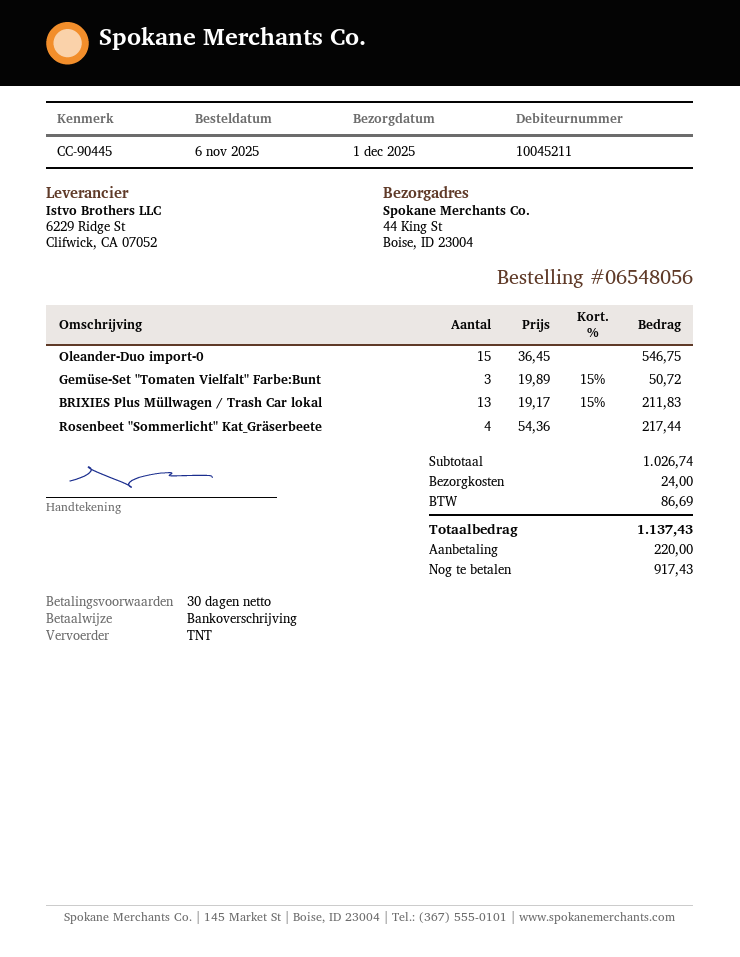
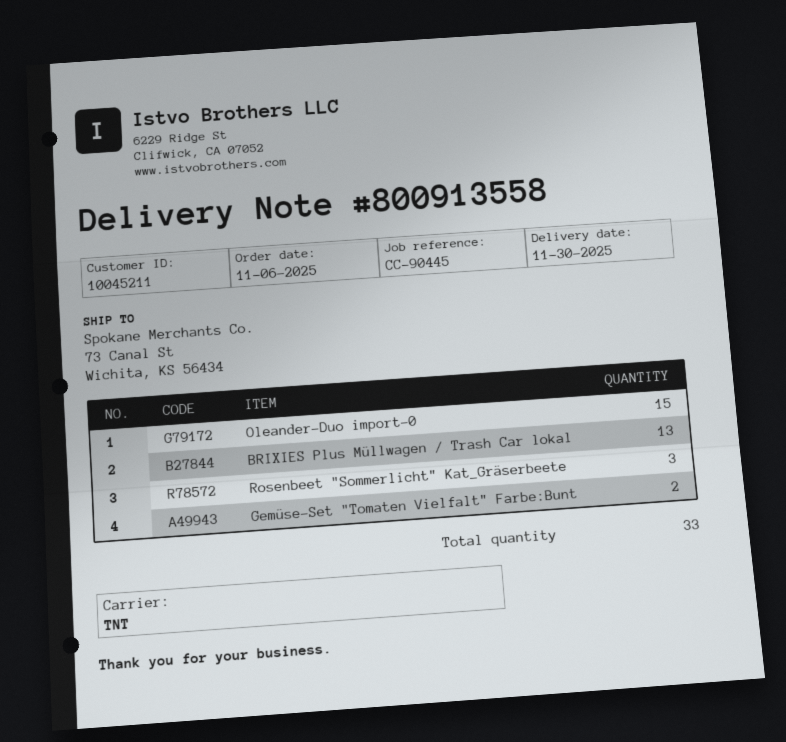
delivery date: 2025-12-01 -> 2025-11-30
ship to: 44 King St, Boise, ID 23004 -> 73 Canal St, Wichita, KS 56434
Gemüse-Set "Tomaten Vielfalt" Farbe:Bunt: 3 -> 2
Rosenbeet "Sommerlicht" Kat_Gräserbeete: 4 -> 3

